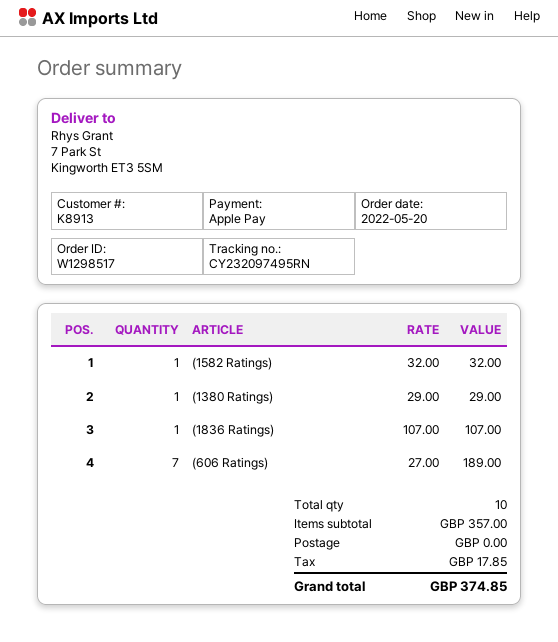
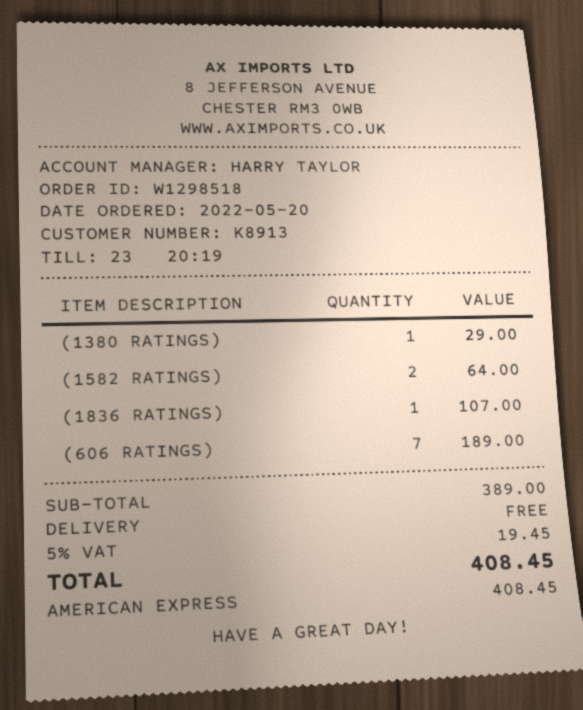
order number: W1298517 -> W1298518
payment method: Apple Pay -> American Express
(1582 Ratings): 1 for 32.00 -> 2 for 64.00
subtotal: 357.00 -> 389.00
tax: 17.85 -> 19.45
total: 374.85 -> 408.45

